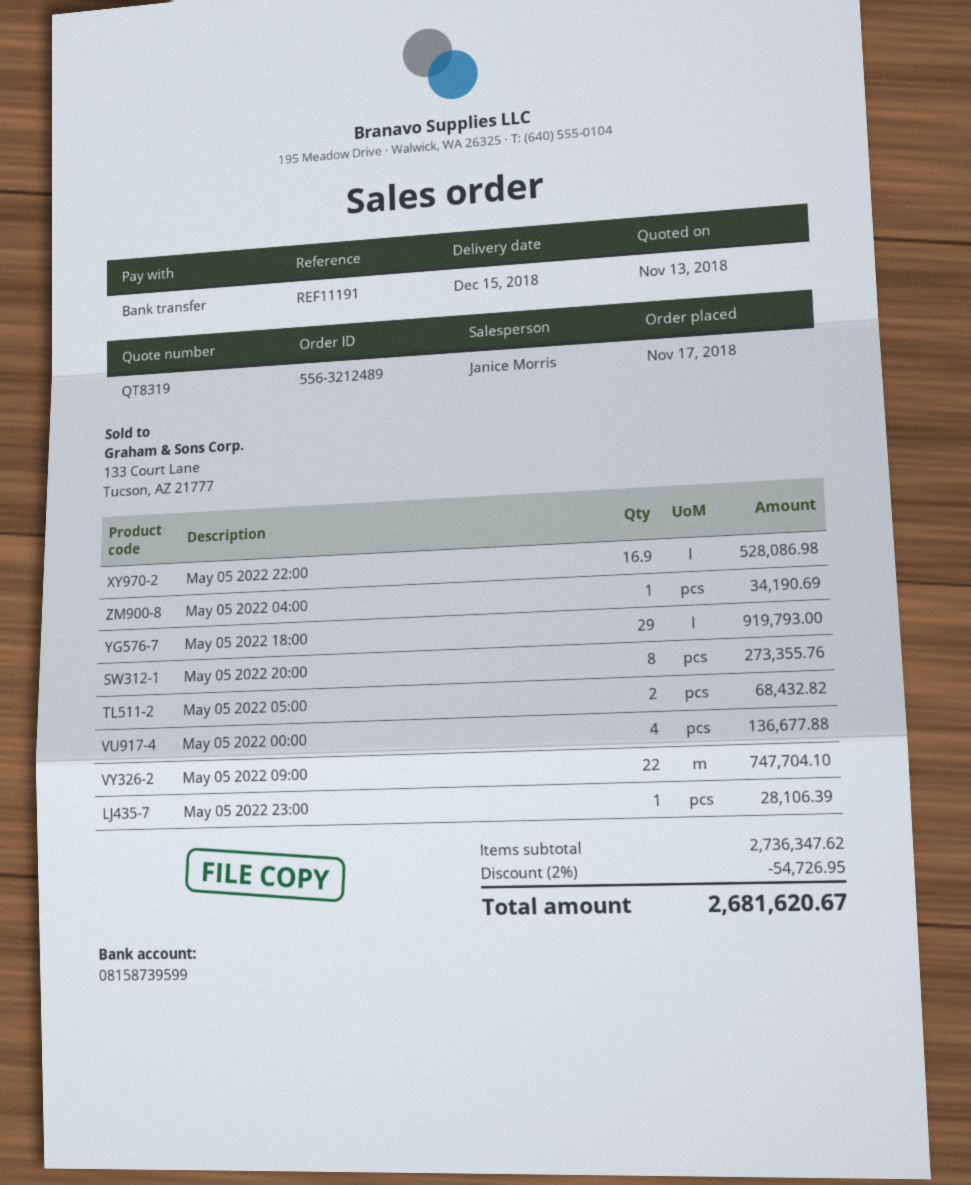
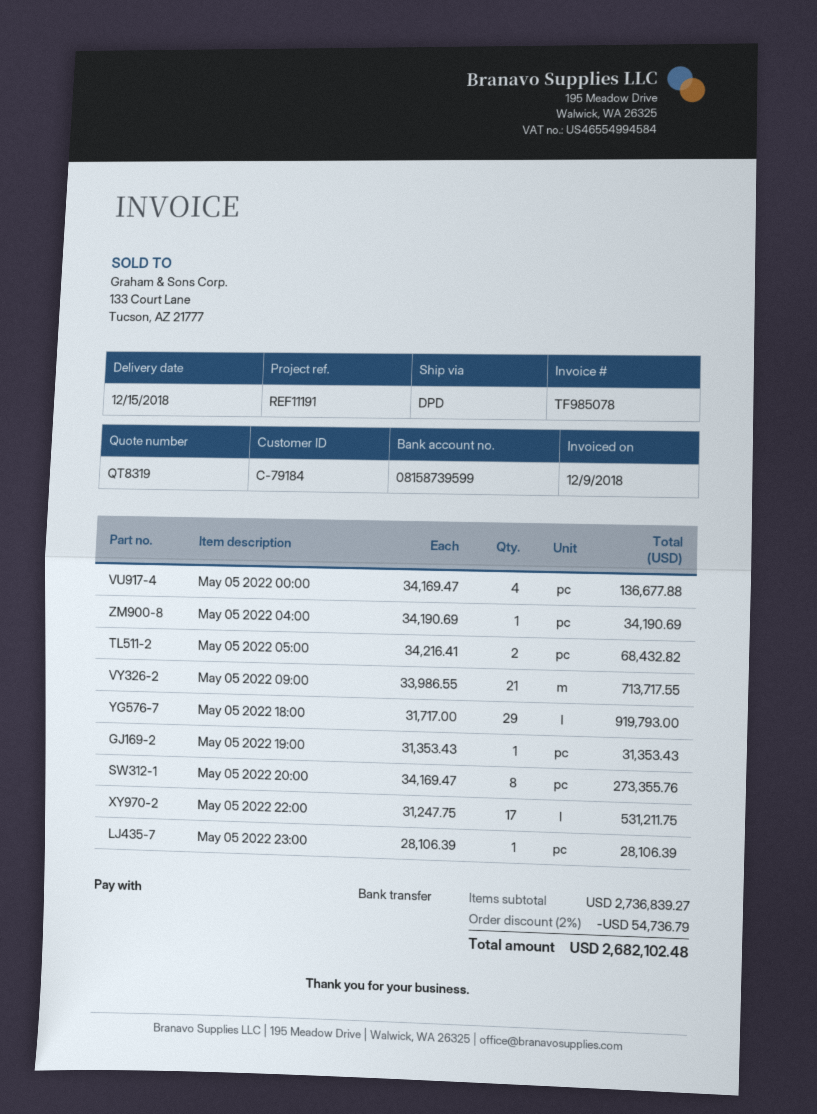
May 05 2022 22:00: 16.9 for 528086.98 -> 17 for 531211.75
May 05 2022 09:00: 22 for 747704.10 -> 21 for 713717.55
May 05 2022 19:00: none -> 1 for 31353.43
subtotal: 2736347.62 -> 2736839.27
discount: 2% = 54726.95 -> 2% = 54736.79
total: 2681620.67 -> 2682102.48

